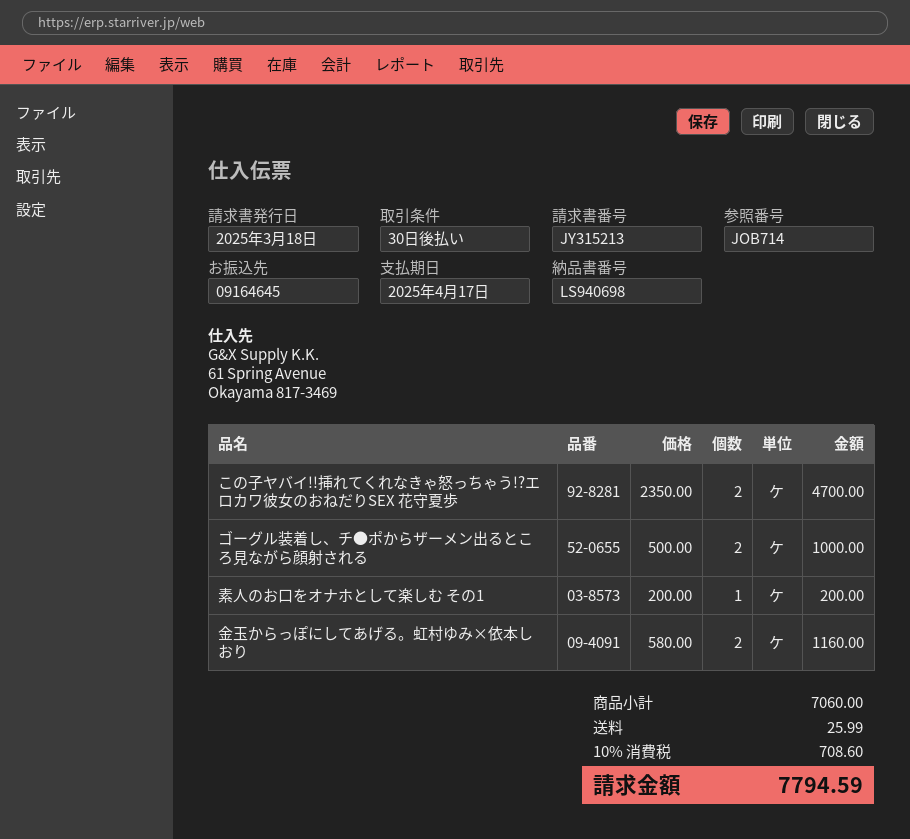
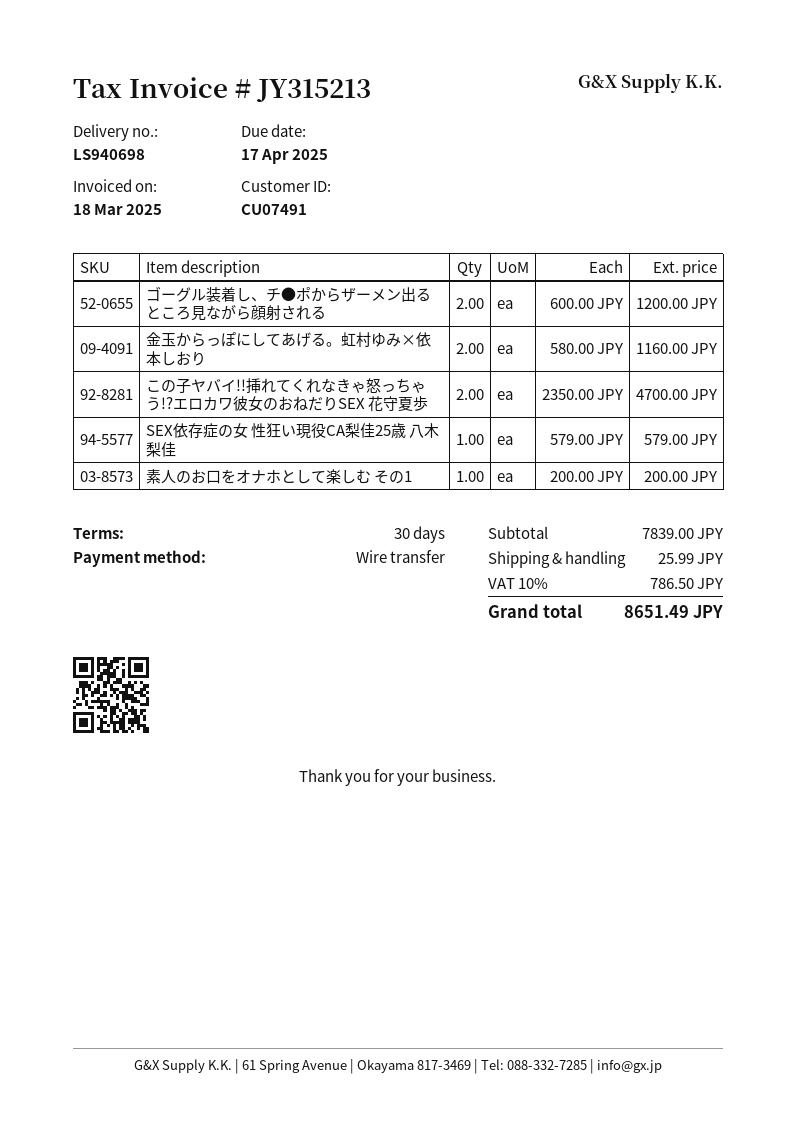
ゴーグル装着し、チ●ポからザーメン出るところ見ながら顔射される: 2 x 500.00 = 1000.00 -> 2 x 600.00 = 1200.00
SEX依存症の女 性狂い現役CA梨佳25歳 八木梨佳: none -> 1 x 579.00 = 579.00
subtotal: 7060.00 -> 7839.00
tax: 10% = 708.60 -> 10% = 786.50
total: 7794.59 -> 8651.49

